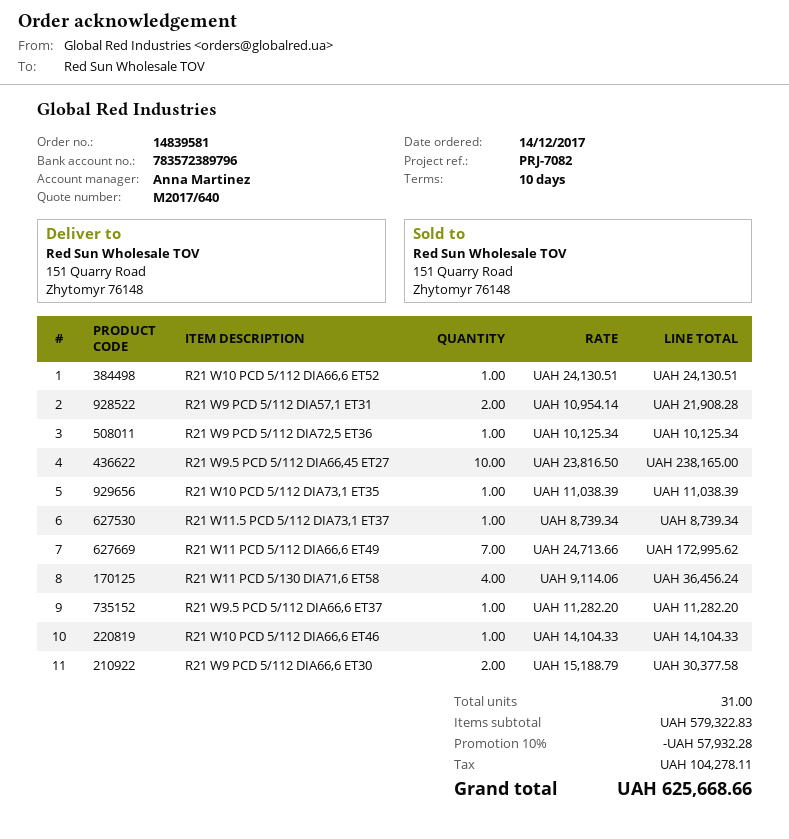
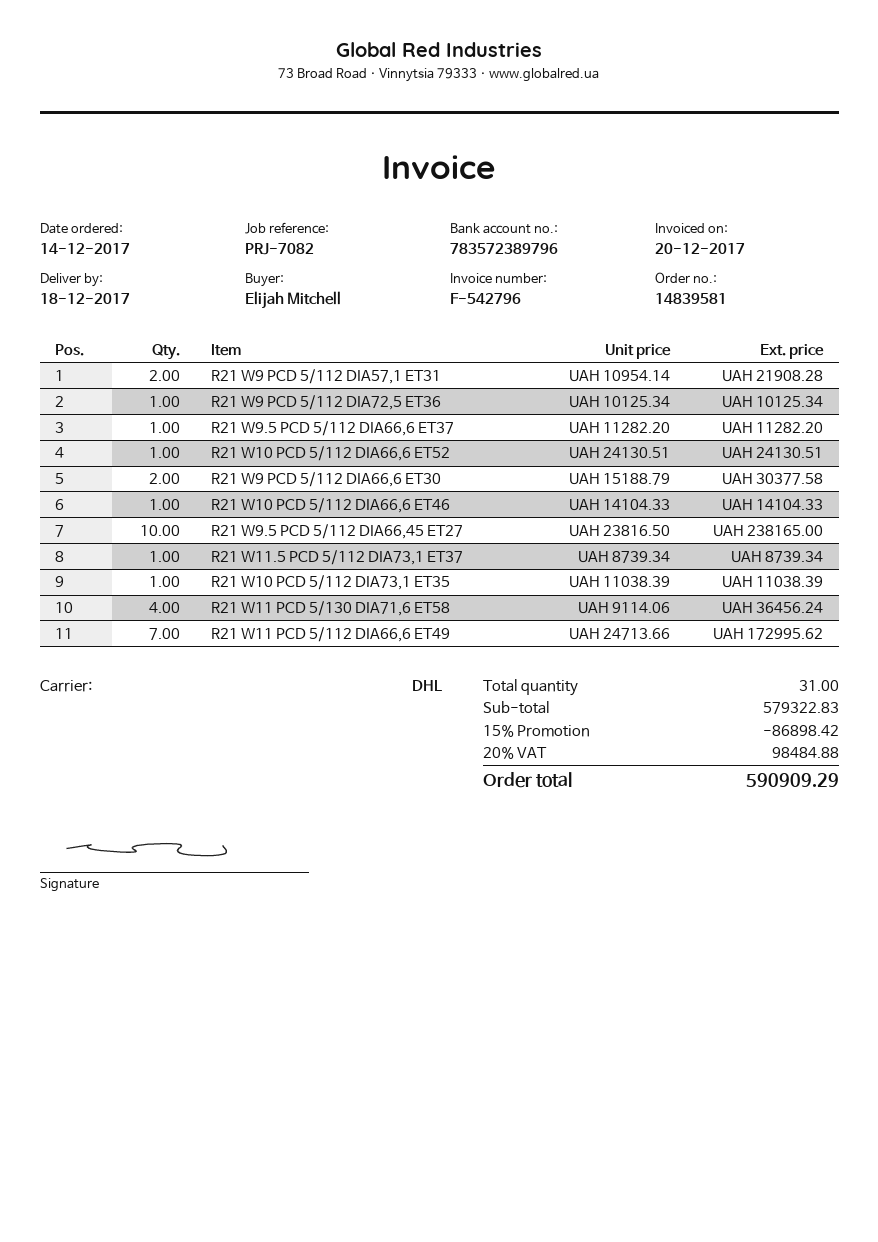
discount: 10% = 57932.28 -> 15% = 86898.42
tax: 104278.11 -> 98484.88
total: 625668.66 -> 590909.29

